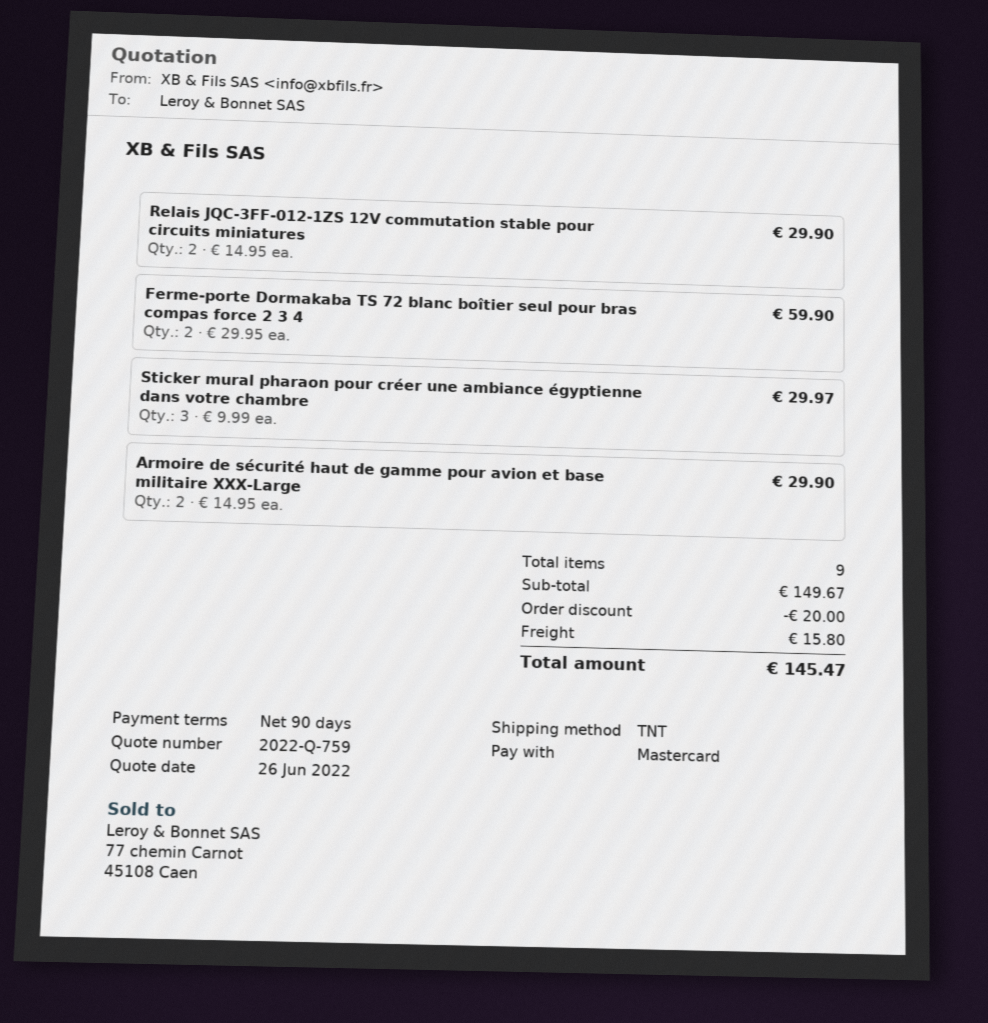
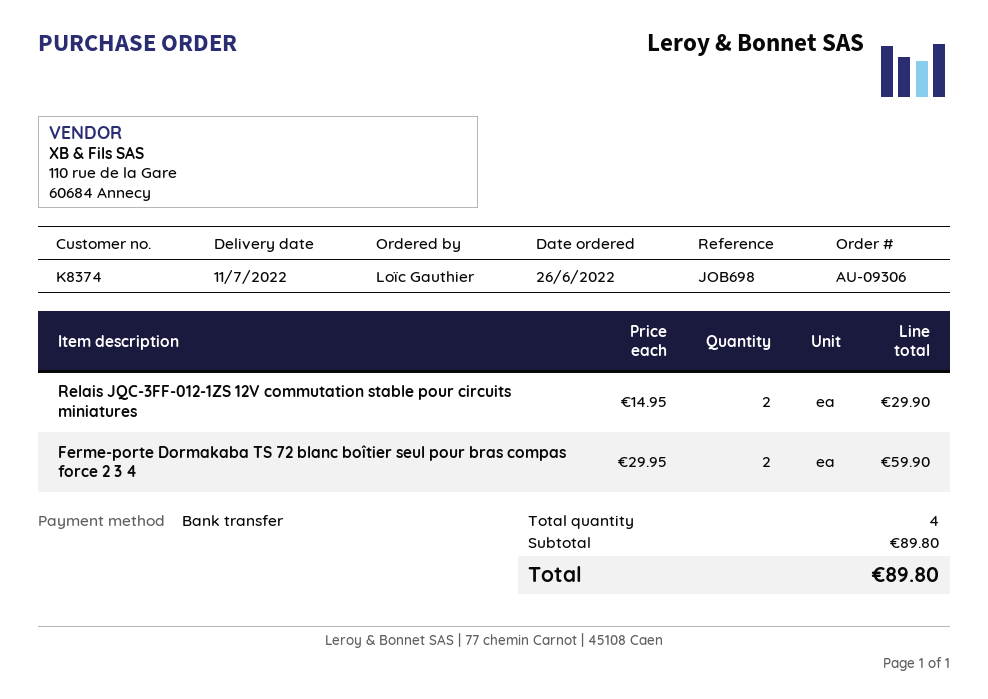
payment method: Mastercard -> bank transfer
Sticker mural pharaon pour créer une ambiance égyptienne dans votre chambre: 3 x 9.99 = 29.97 -> none
Armoire de sécurité haut de gamme pour avion et base militaire XXX-Large: 2 x 14.95 = 29.90 -> none
total quantity: 9 -> 4
subtotal: 149.67 -> 89.80
discount: 20.00 -> none
shipping: 15.80 -> none
total: 145.47 -> 89.80

